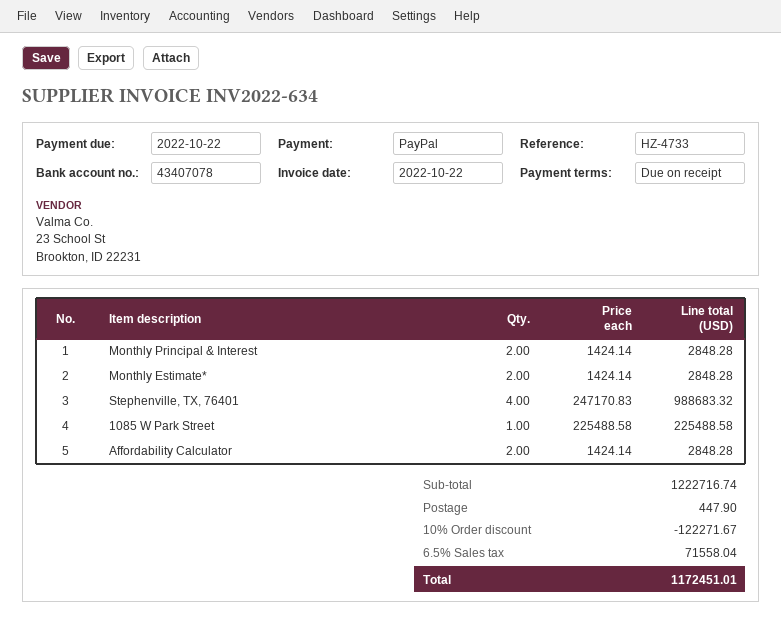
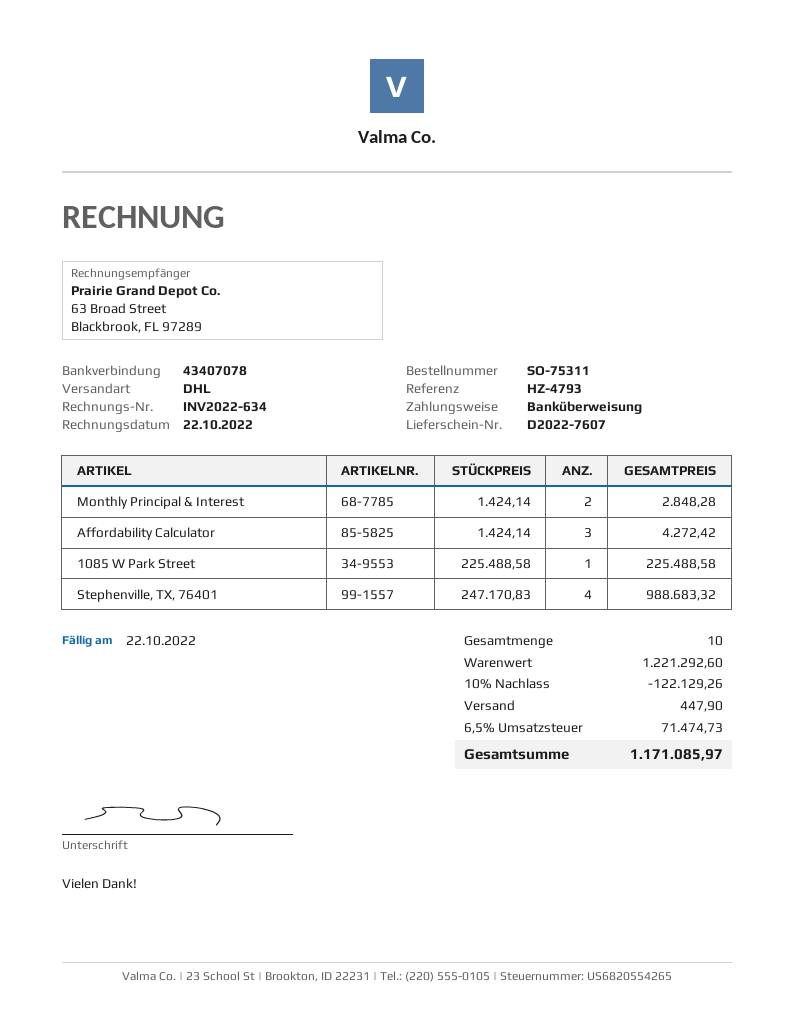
reference: HZ-4733 -> HZ-4793
payment method: PayPal -> bank transfer
Monthly Estimate*: 2 x 1424.14 = 2848.28 -> none
Affordability Calculator: 2 x 1424.14 = 2848.28 -> 3 x 1424.14 = 4272.42
subtotal: 1222716.74 -> 1221292.60
discount: 10% = 122271.67 -> 10% = 122129.26
tax: 6.5% = 71558.04 -> 6.5% = 71474.73
total: 1172451.01 -> 1171085.97

